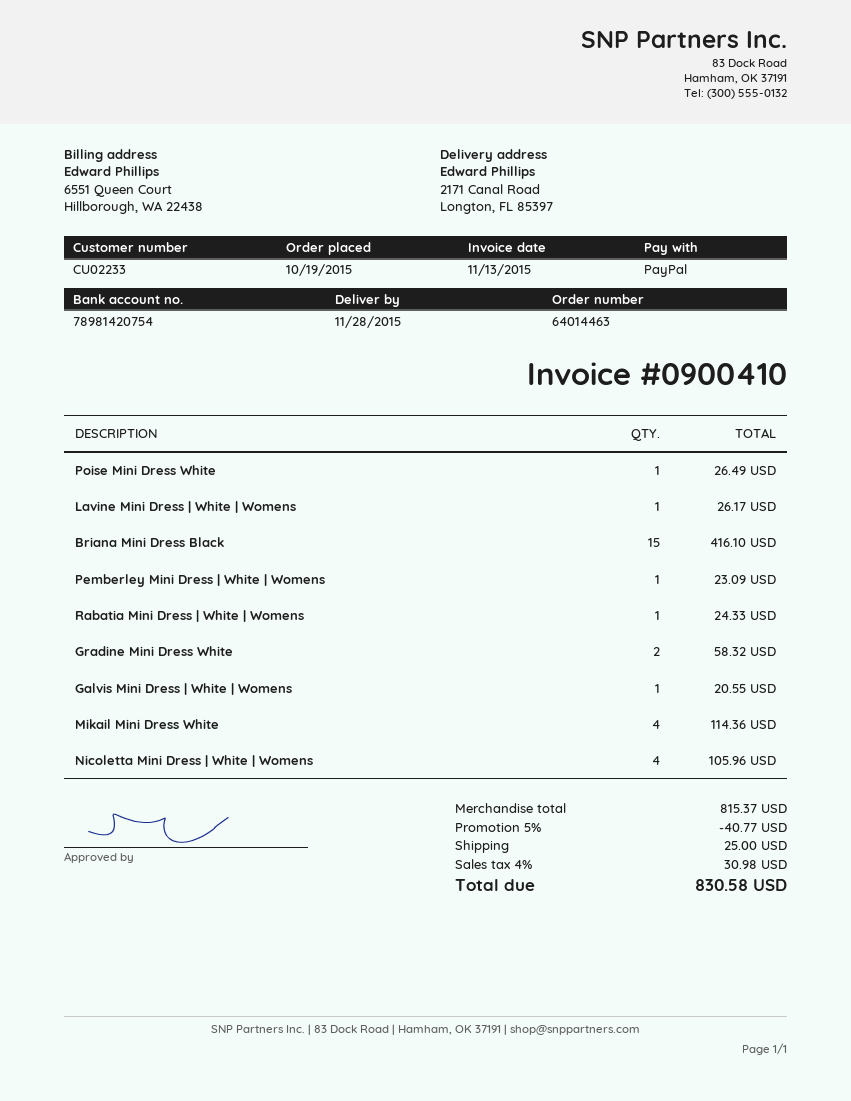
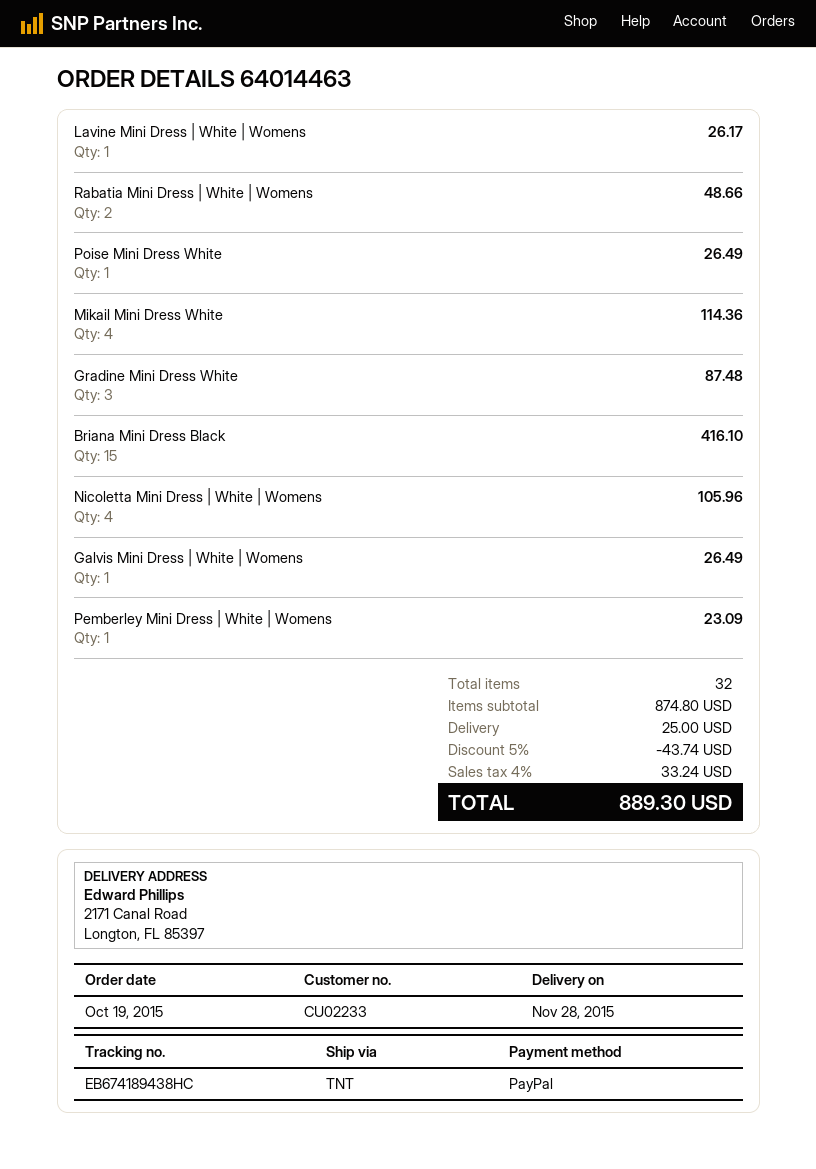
Rabatia Mini Dress | White | Womens: 1 for 24.33 -> 2 for 48.66
Gradine Mini Dress White: 2 for 58.32 -> 3 for 87.48
Galvis Mini Dress | White | Womens: 1 for 20.55 -> 1 for 26.49
subtotal: 815.37 -> 874.80
discount: 5% = 40.77 -> 5% = 43.74
tax: 4% = 30.98 -> 4% = 33.24
total: 830.58 -> 889.30

